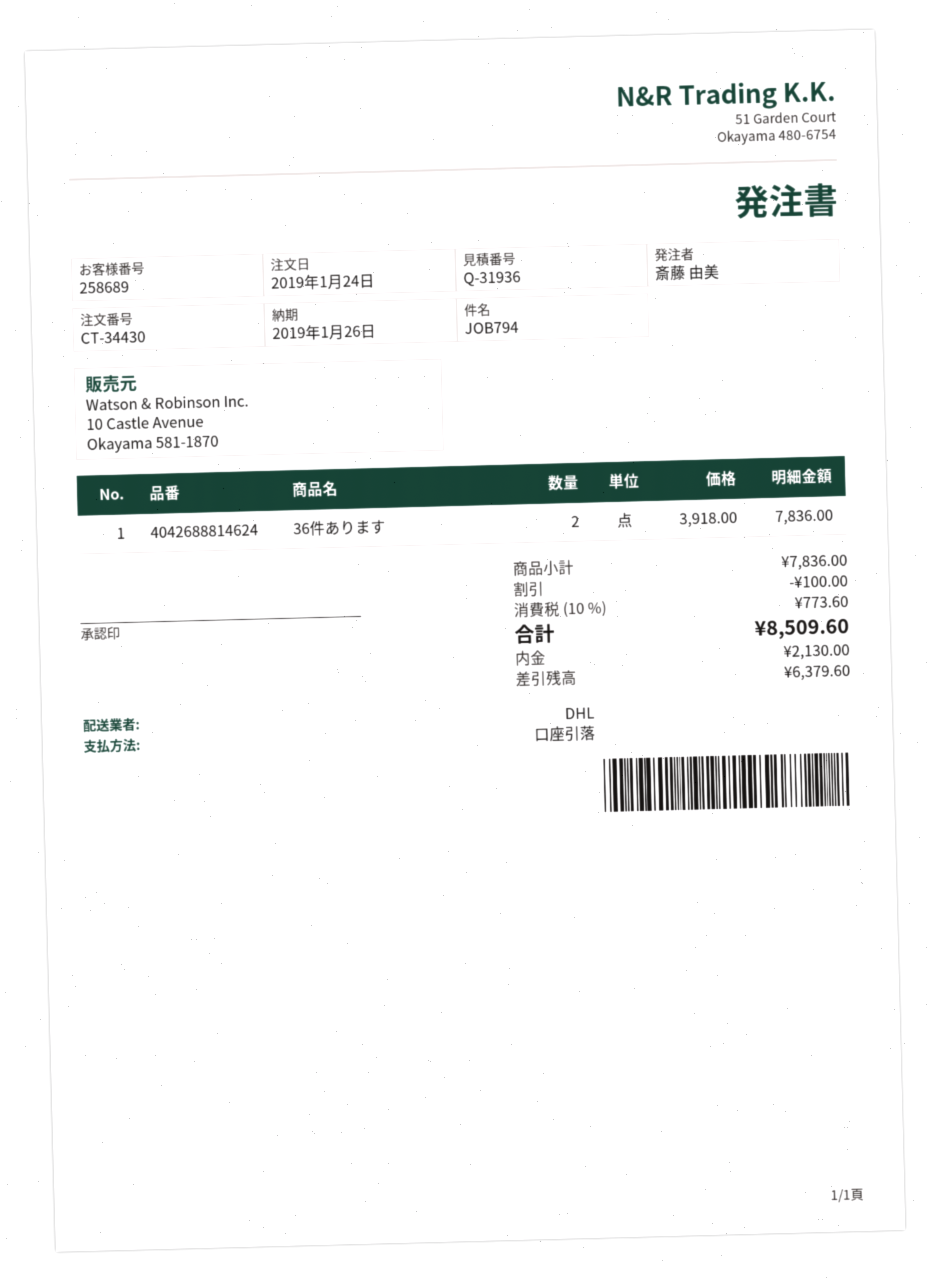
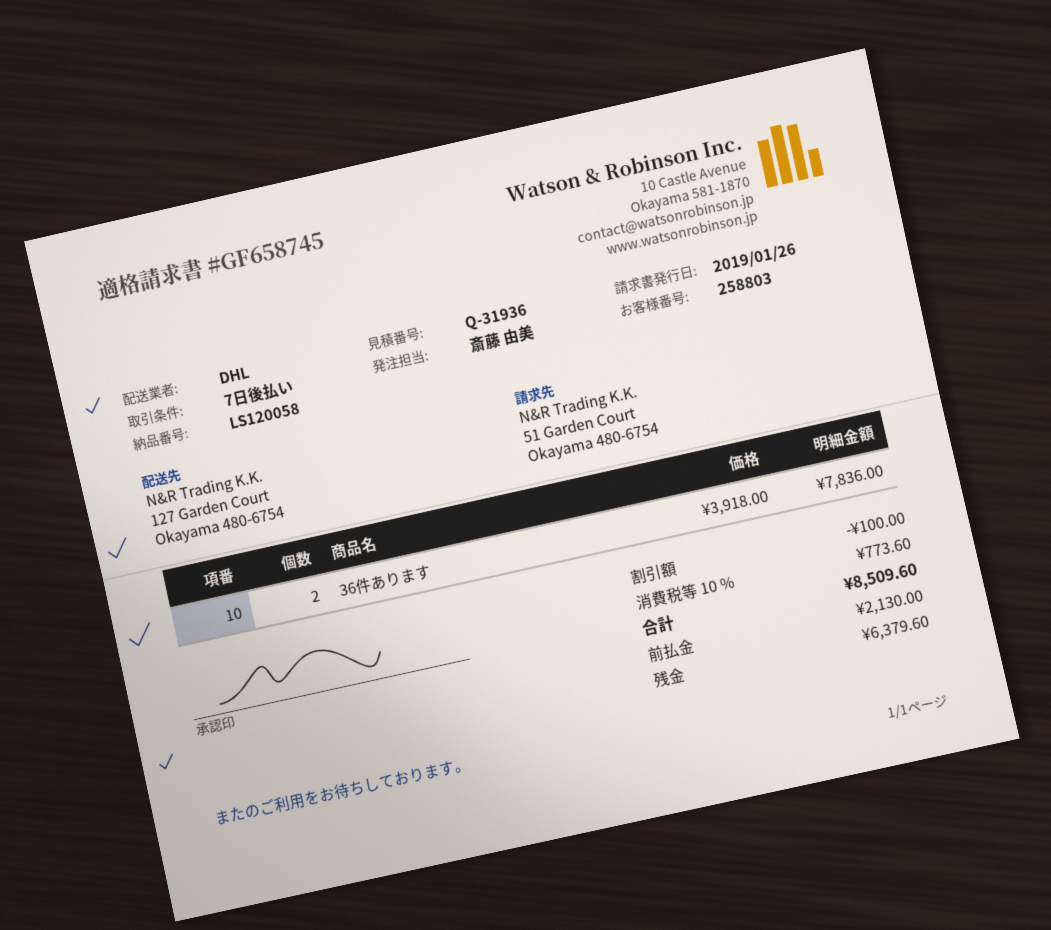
customer number: 258689 -> 258803

